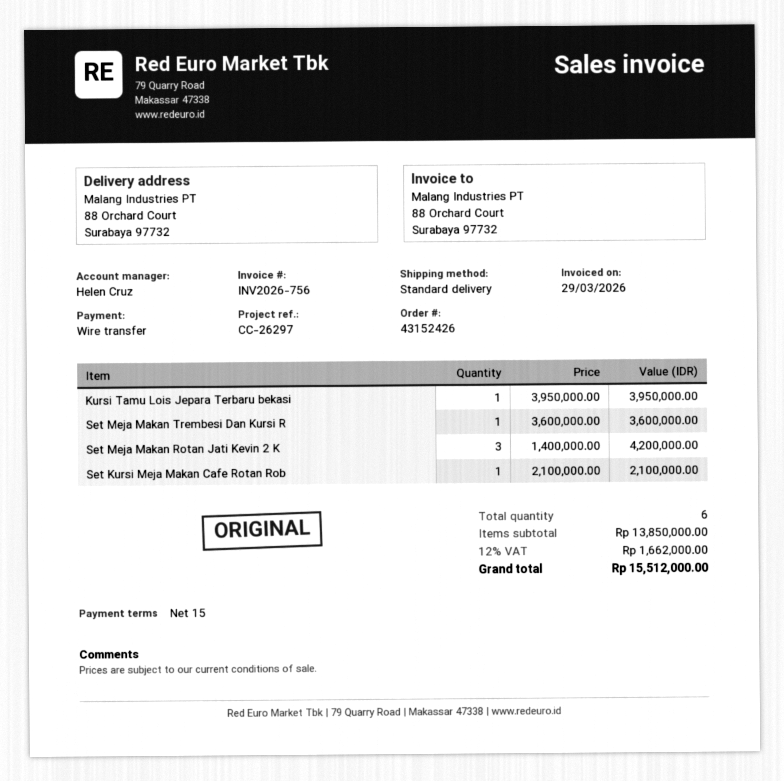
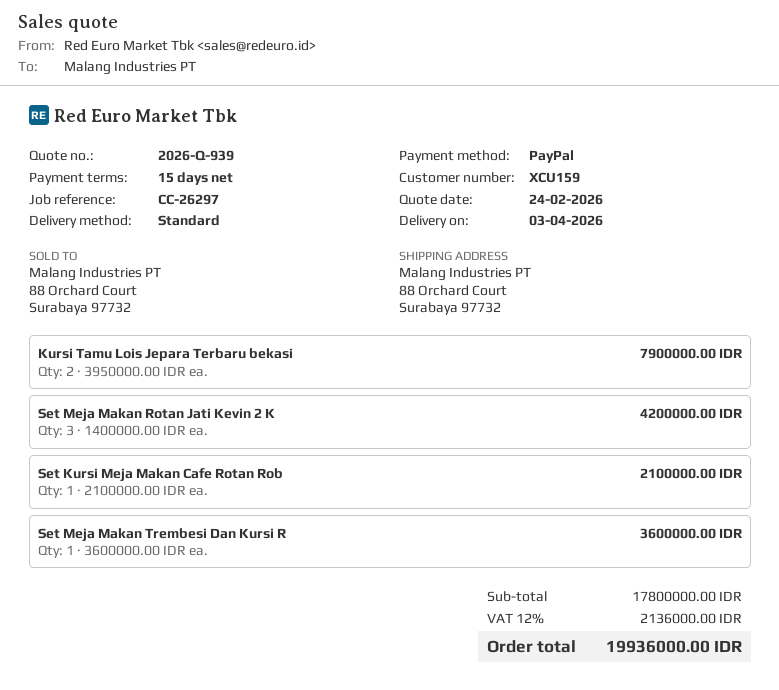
payment method: bank transfer -> PayPal
Kursi Tamu Lois Jepara Terbaru bekasi: 1 x 3950000.00 = 3950000.00 -> 2 x 3950000.00 = 7900000.00
subtotal: 13850000.00 -> 17800000.00
tax: 12% = 1662000.00 -> 12% = 2136000.00
total: 15512000.00 -> 19936000.00

